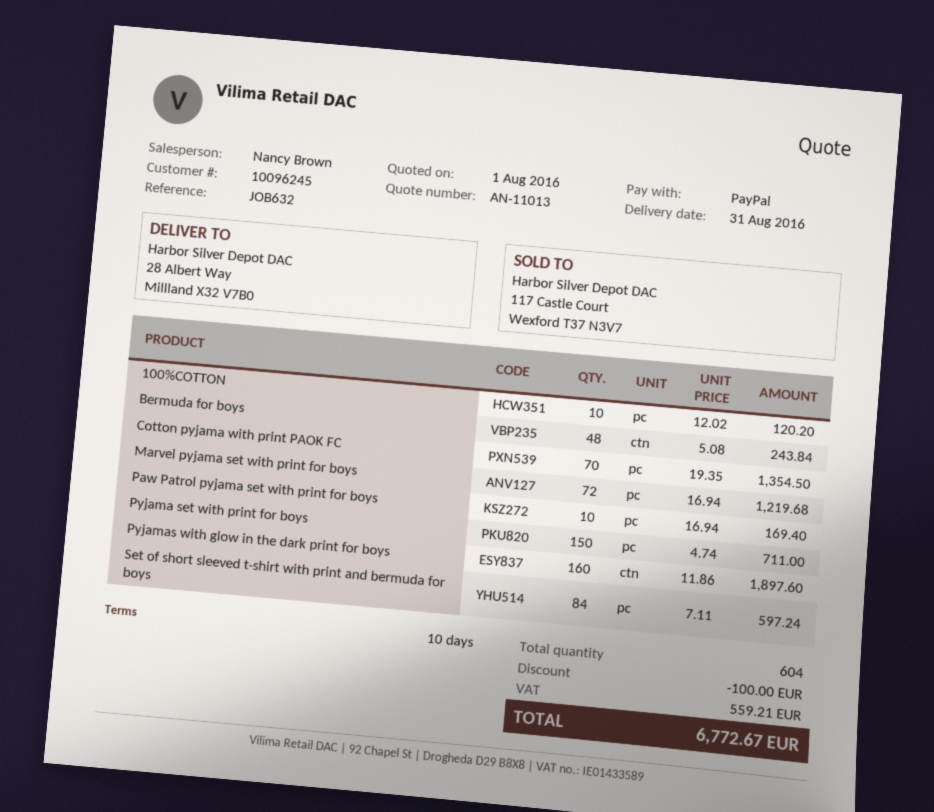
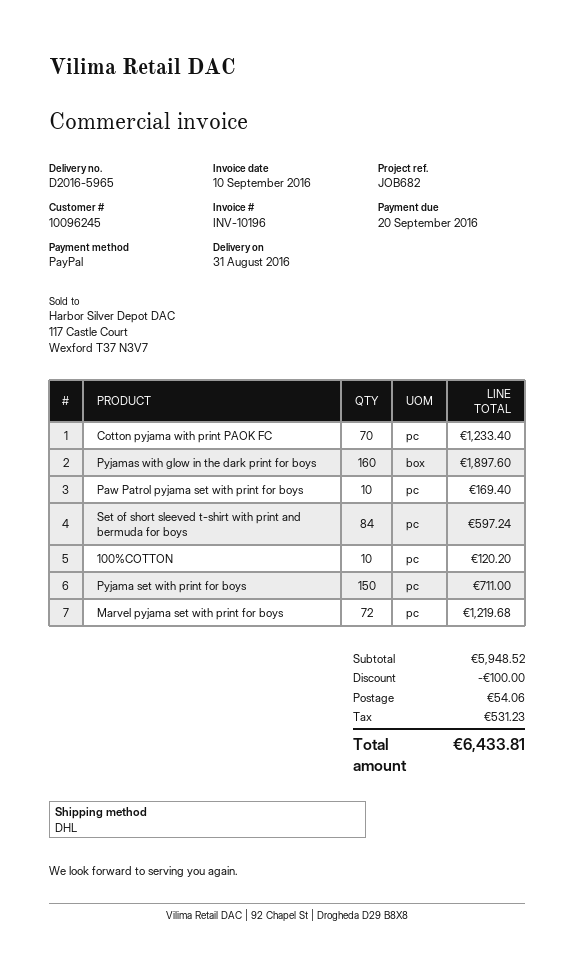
reference: JOB632 -> JOB682
Bermuda for boys: 48 for 243.84 -> none
Cotton pyjama with print PAOK FC: 70 for 1354.50 -> 70 for 1233.40
shipping: none -> 54.06
tax: 559.21 -> 531.23
total: 6772.67 -> 6433.81

